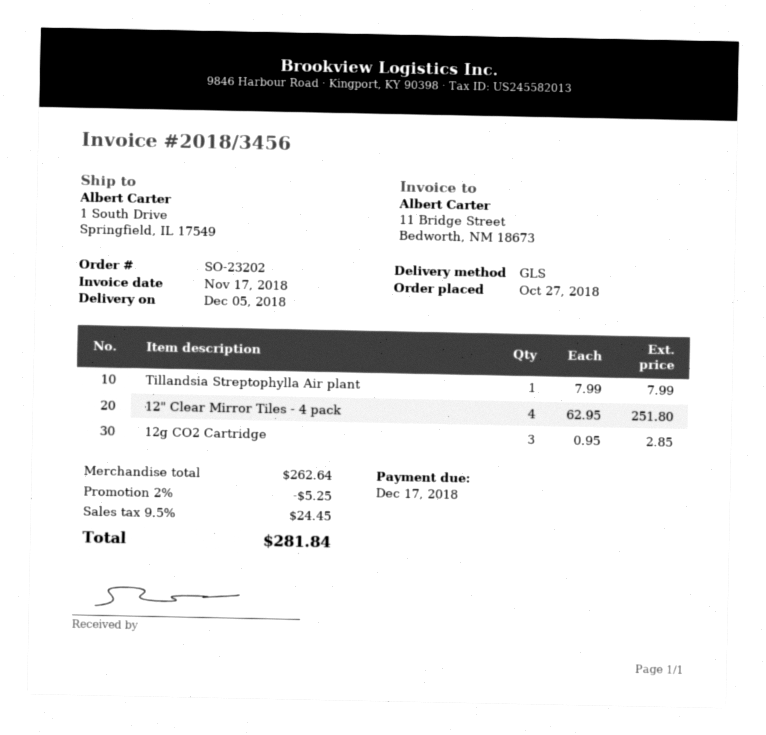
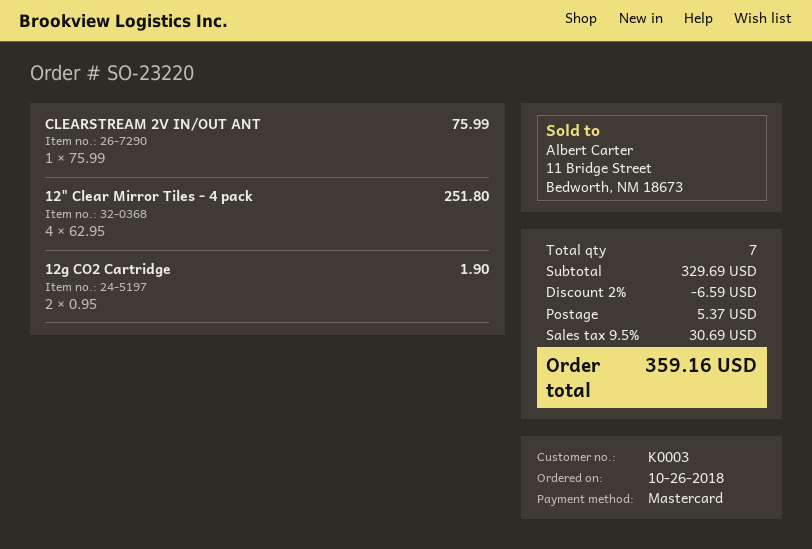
order number: SO-23202 -> SO-23220
order date: 2018-10-27 -> 2018-10-26
Tillandsia Streptophylla Air plant: 1 x 7.99 = 7.99 -> none
12g CO2 Cartridge: 3 x 0.95 = 2.85 -> 2 x 0.95 = 1.90
CLEARSTREAM 2V IN/OUT ANT: none -> 1 x 75.99 = 75.99
subtotal: 262.64 -> 329.69
discount: 2% = 5.25 -> 2% = 6.59
shipping: none -> 5.37
tax: 9.5% = 24.45 -> 9.5% = 30.69
total: 281.84 -> 359.16

